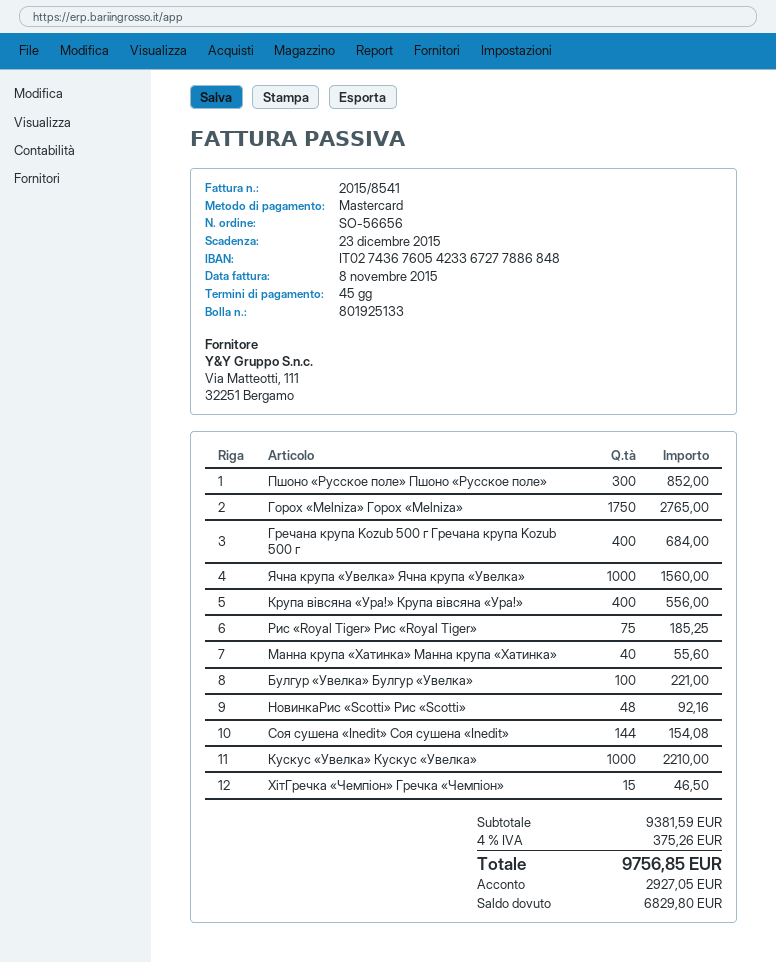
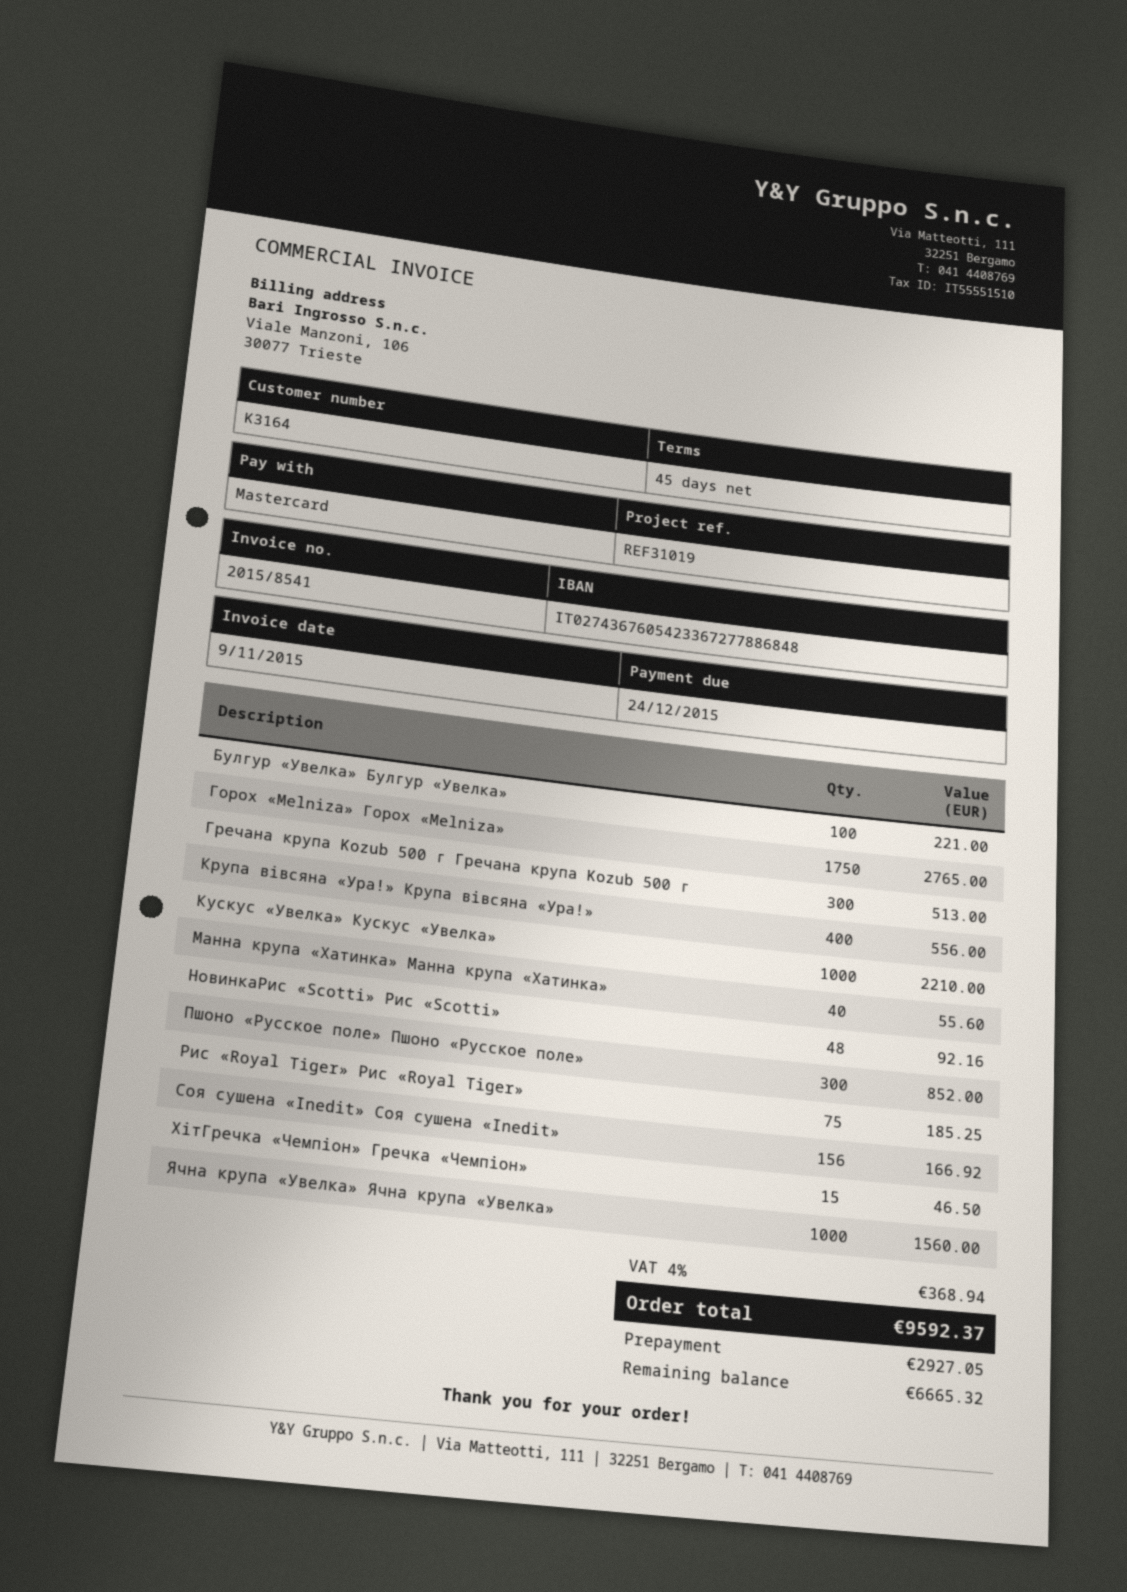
invoice date: 2015-11-08 -> 2015-11-09
due date: 2015-12-23 -> 2015-12-24
Гречана крупа Kozub 500 г Гречана крупа Kozub 500 г: 400 for 684.00 -> 300 for 513.00
Соя сушена «Inedit» Соя сушена «Inedit»: 144 for 154.08 -> 156 for 166.92
tax: 4% = 375.26 -> 4% = 368.94
total: 9756.85 -> 9592.37
balance: 6829.80 -> 6665.32

